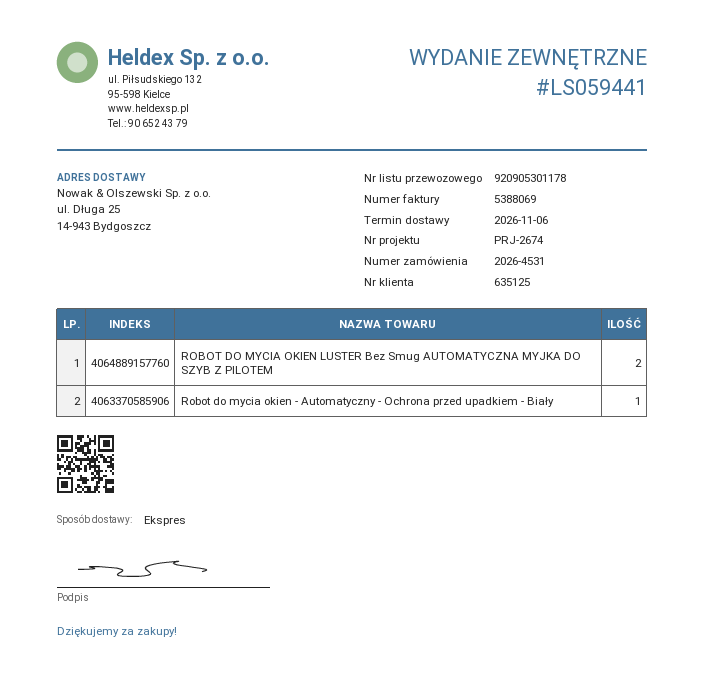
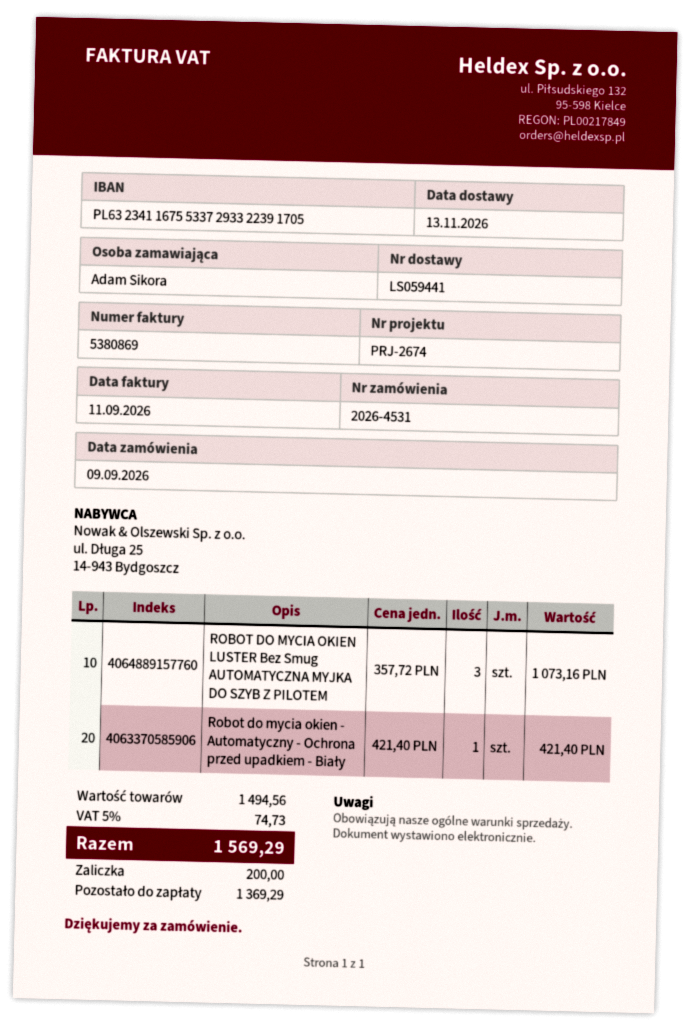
delivery date: 2026-11-06 -> 2026-11-13
invoice number: 5388069 -> 5380869
ROBOT DO MYCIA OKIEN LUSTER Bez Smug AUTOMATYCZNA MYJKA DO SZYB Z PILOTEM: 2 -> 3

